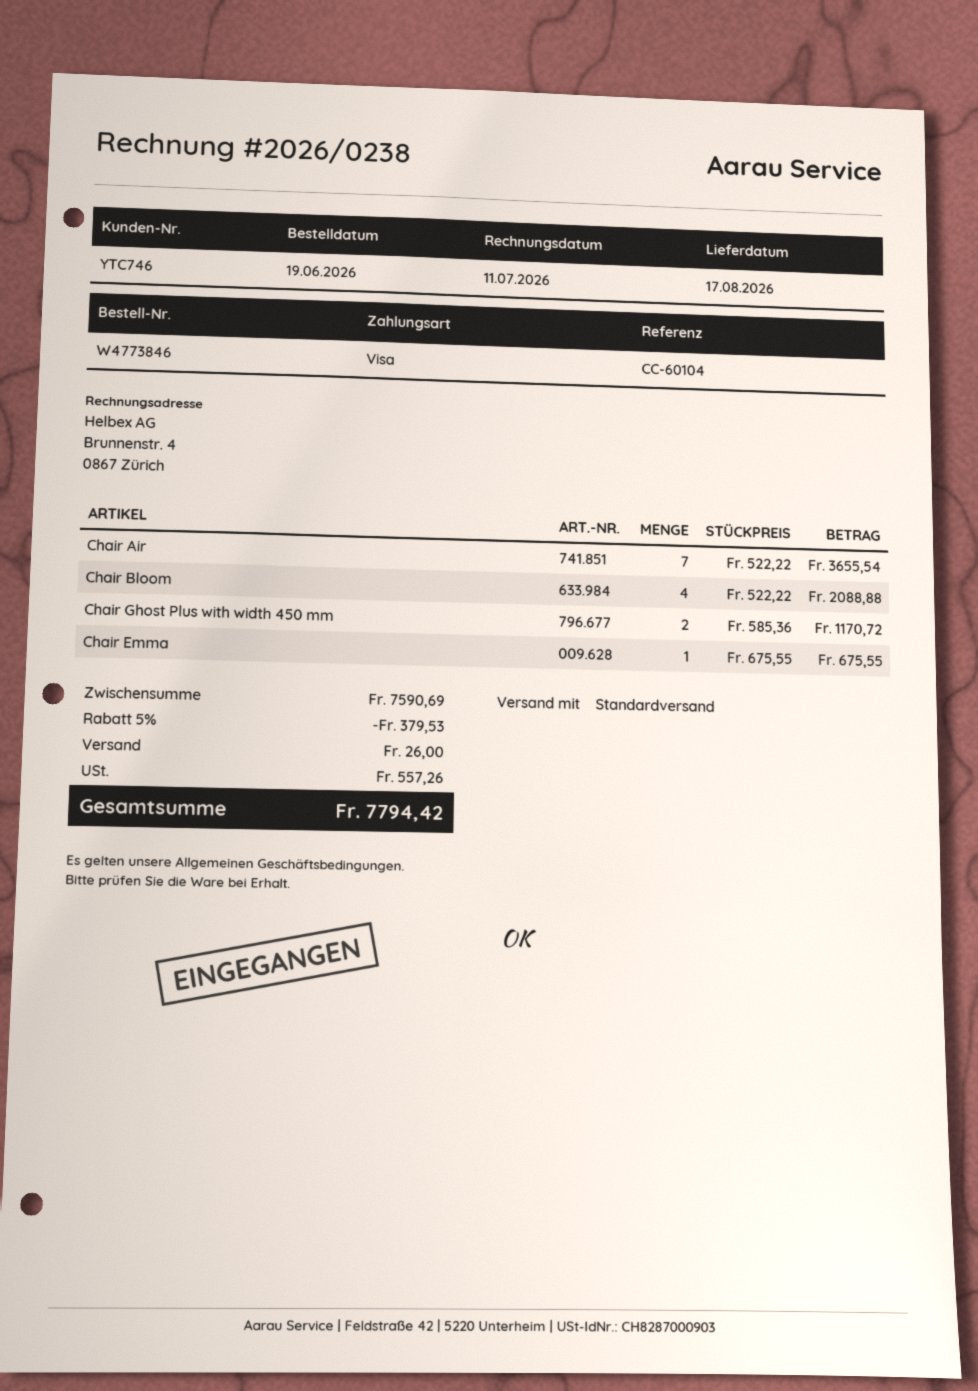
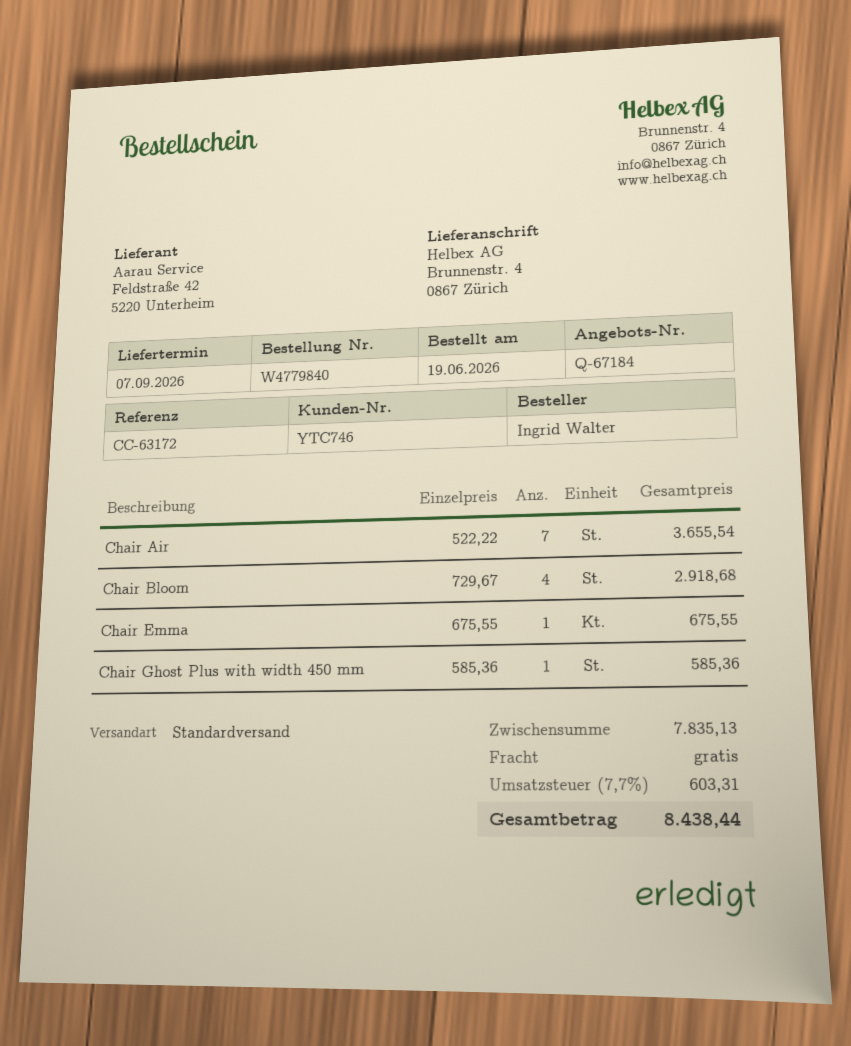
order number: W4773846 -> W4779840
delivery date: 2026-08-17 -> 2026-09-07
reference: CC-60104 -> CC-63172
Chair Bloom: 4 x 522.22 = 2088.88 -> 4 x 729.67 = 2918.68
Chair Ghost Plus with width 450 mm: 2 x 585.36 = 1170.72 -> 1 x 585.36 = 585.36
subtotal: 7590.69 -> 7835.13
discount: 5% = 379.53 -> none
shipping: 26.00 -> 0.00
tax: 557.26 -> 603.31
total: 7794.42 -> 8438.44

